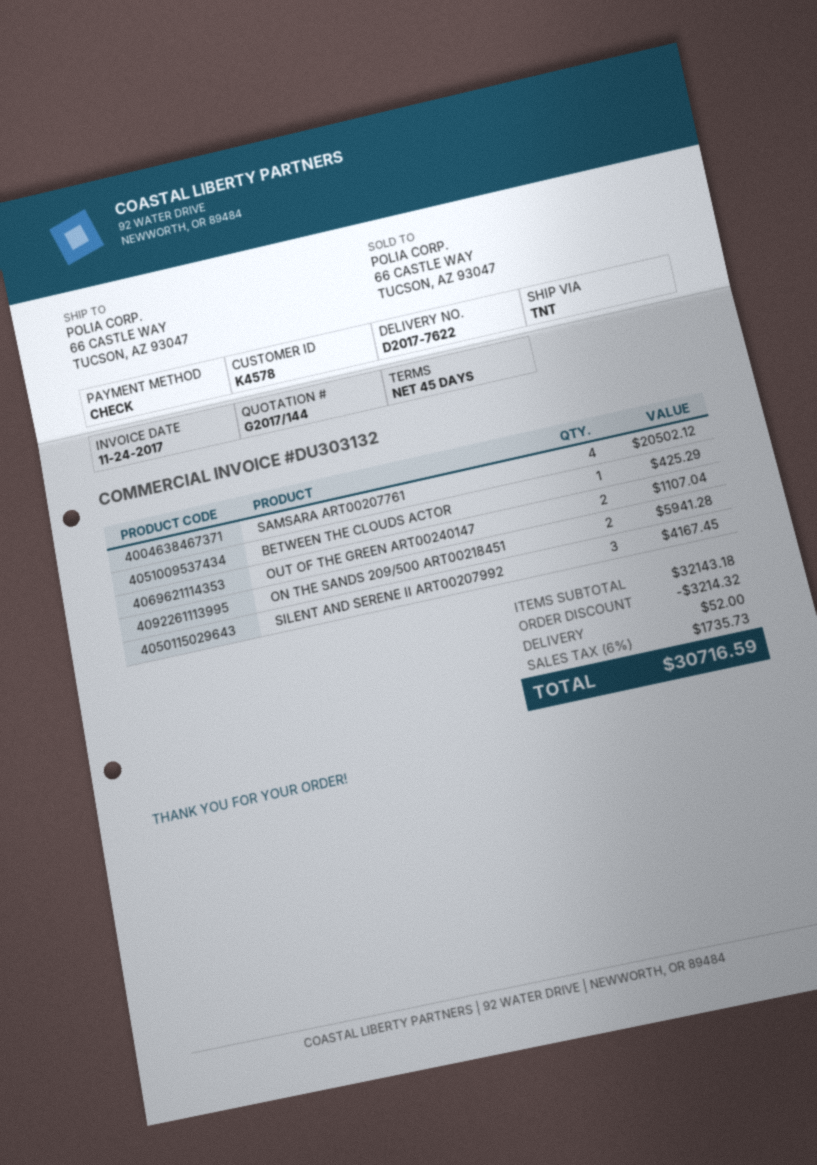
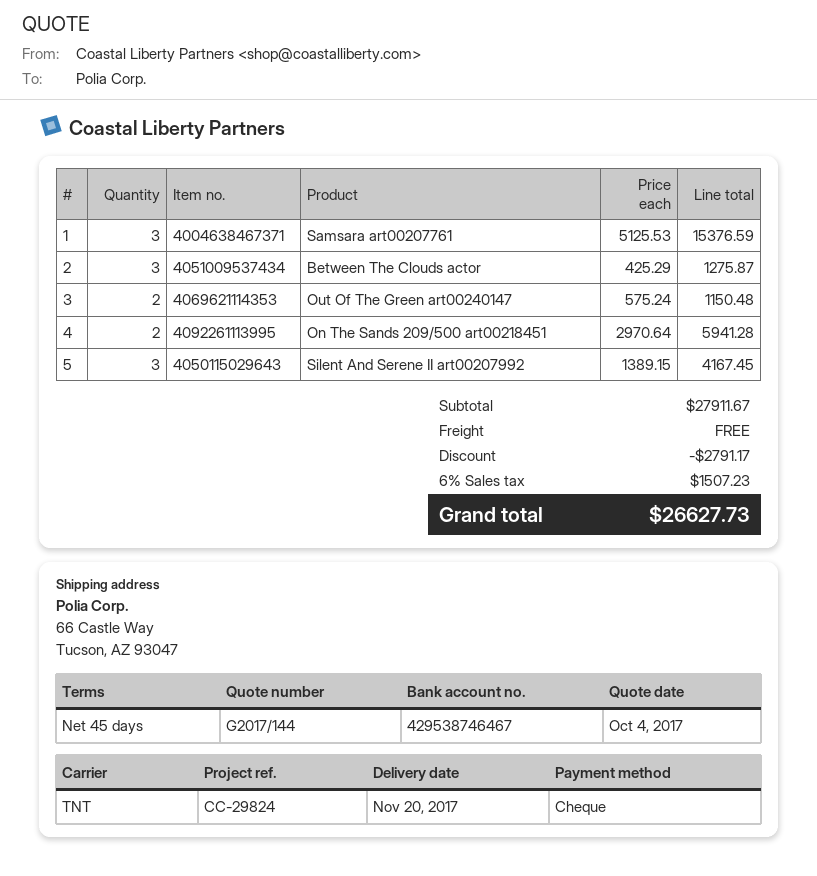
SAMSARA ART00207761: 4 for 20502.12 -> 3 for 15376.59
BETWEEN THE CLOUDS ACTOR: 1 for 425.29 -> 3 for 1275.87
OUT OF THE GREEN ART00240147: 2 for 1107.04 -> 2 for 1150.48
subtotal: 32143.18 -> 27911.67
discount: 3214.32 -> 2791.17
shipping: 52.00 -> 0.00
tax: 6% = 1735.73 -> 6% = 1507.23
total: 30716.59 -> 26627.73

